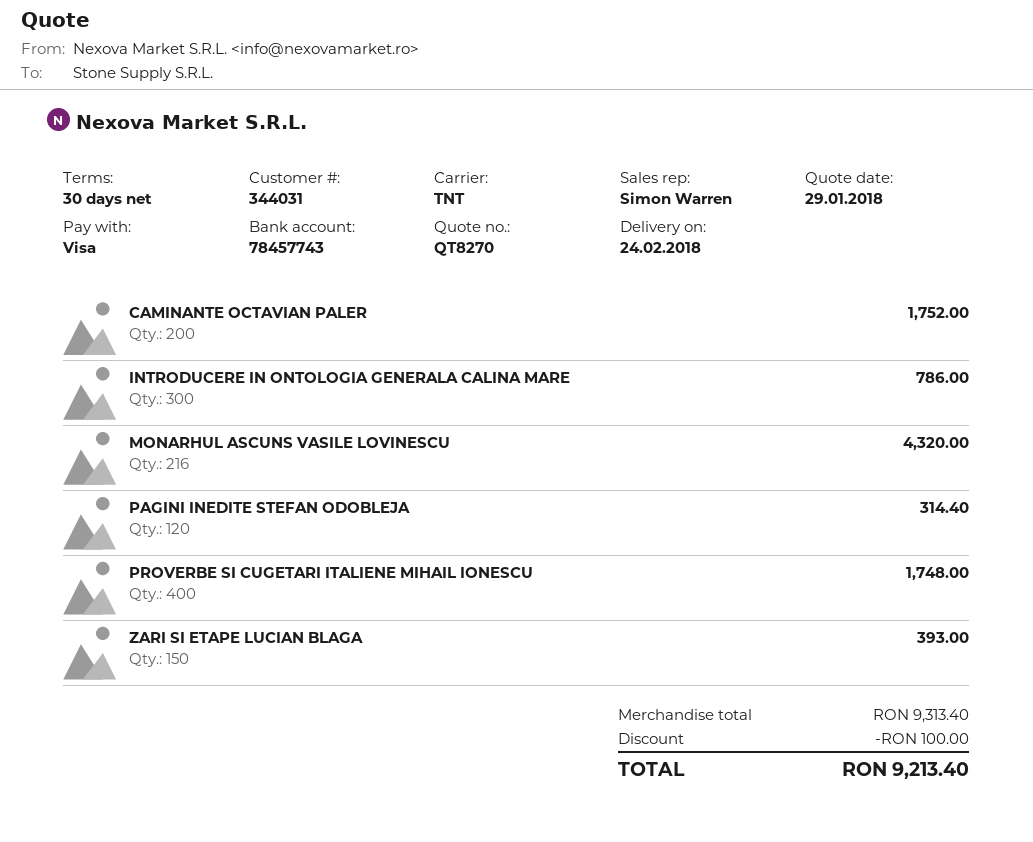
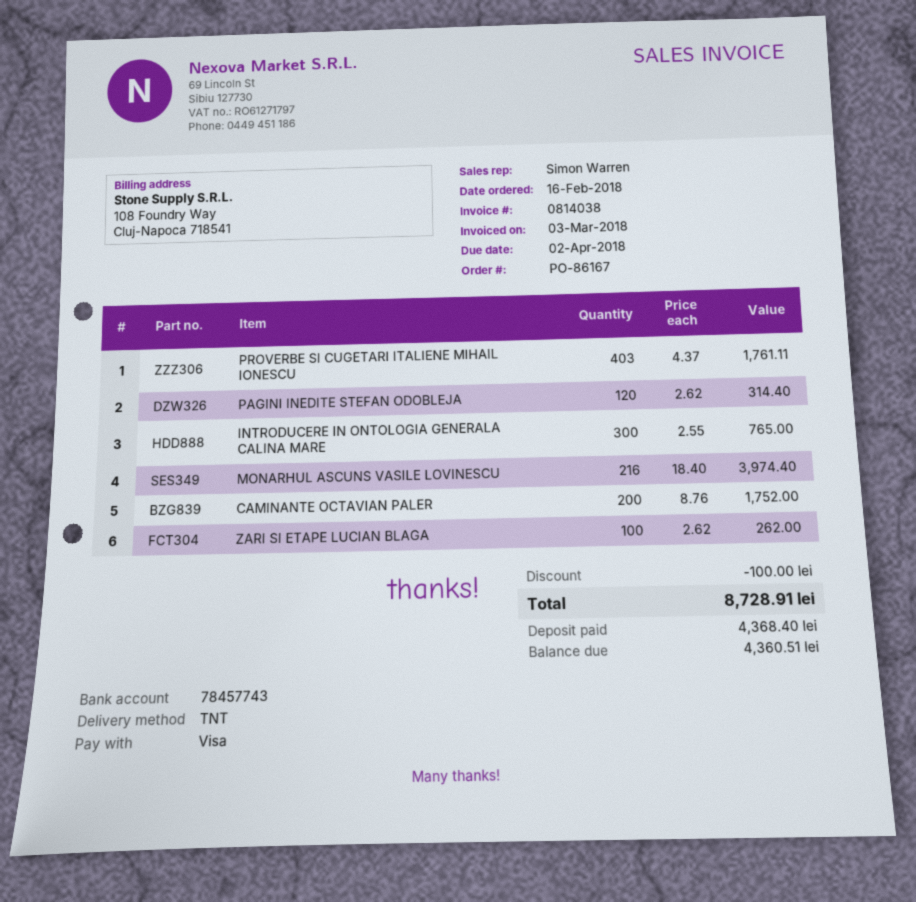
INTRODUCERE IN ONTOLOGIA GENERALA CALINA MARE: 300 for 786.00 -> 300 for 765.00
MONARHUL ASCUNS VASILE LOVINESCU: 216 for 4320.00 -> 216 for 3974.40
PROVERBE SI CUGETARI ITALIENE MIHAIL IONESCU: 400 for 1748.00 -> 403 for 1761.11
ZARI SI ETAPE LUCIAN BLAGA: 150 for 393.00 -> 100 for 262.00
total: 9213.40 -> 8728.91

